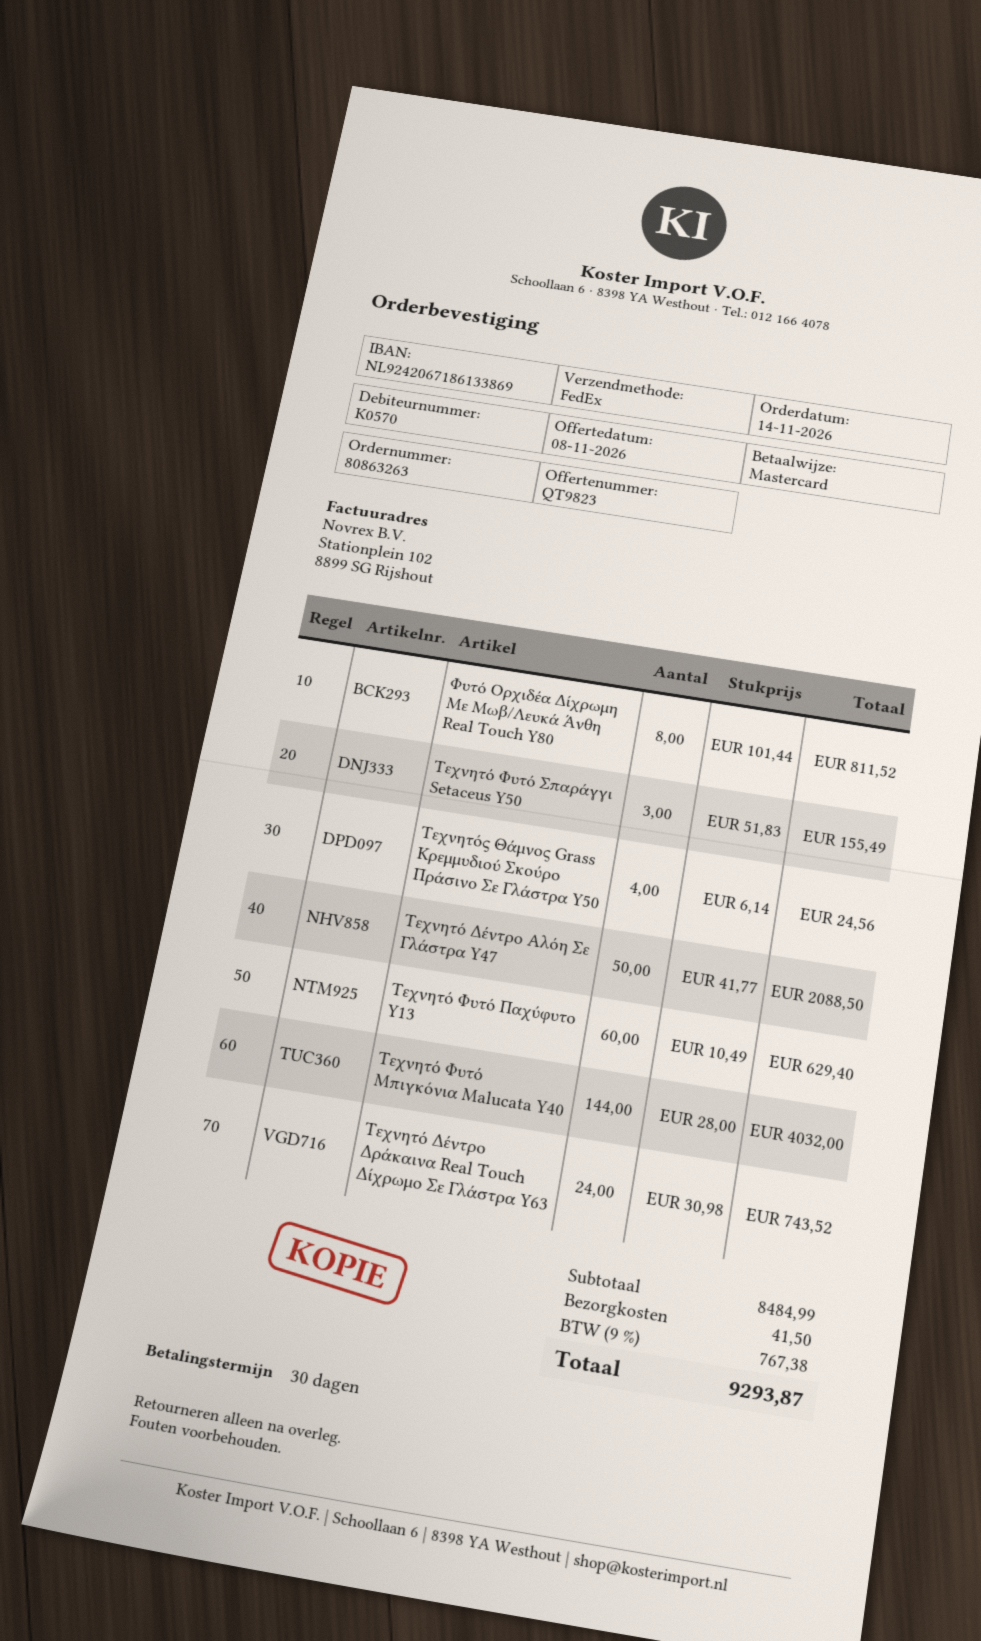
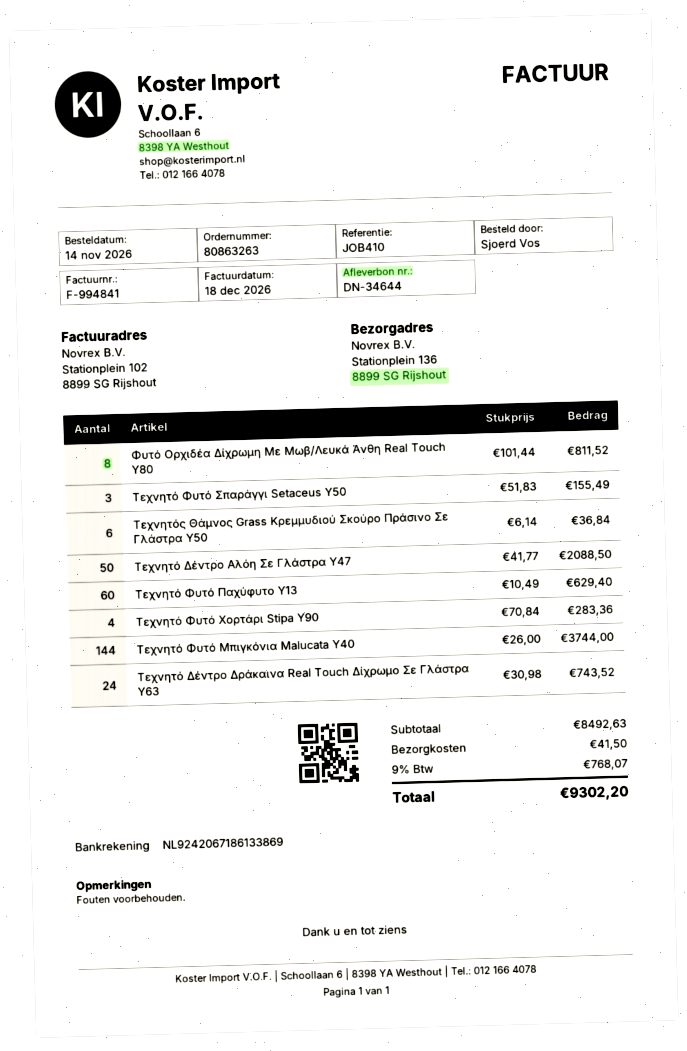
Τεχνητός Θάμνος Grass Κρεμμυδιού Σκούρο Πράσινο Σε Γλάστρα Υ50: 4 x 6.14 = 24.56 -> 6 x 6.14 = 36.84
Τεχνητό Φυτό Μπιγκόνια Malucata Υ40: 144 x 28.00 = 4032.00 -> 144 x 26.00 = 3744.00
Τεχνητό Φυτό Χορτάρι Stipa Y90: none -> 4 x 70.84 = 283.36
subtotal: 8484.99 -> 8492.63
tax: 9% = 767.38 -> 9% = 768.07
total: 9293.87 -> 9302.20

